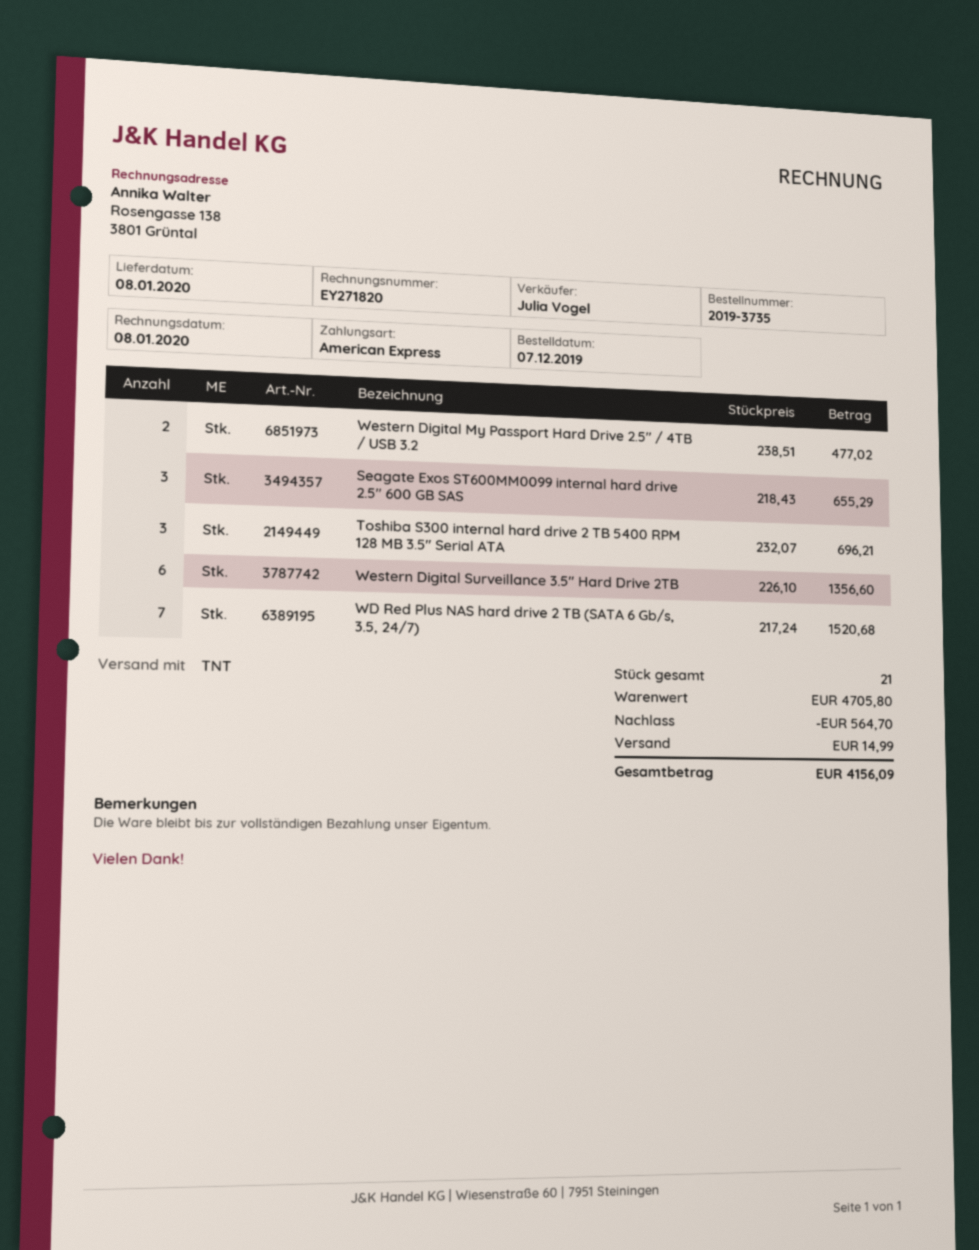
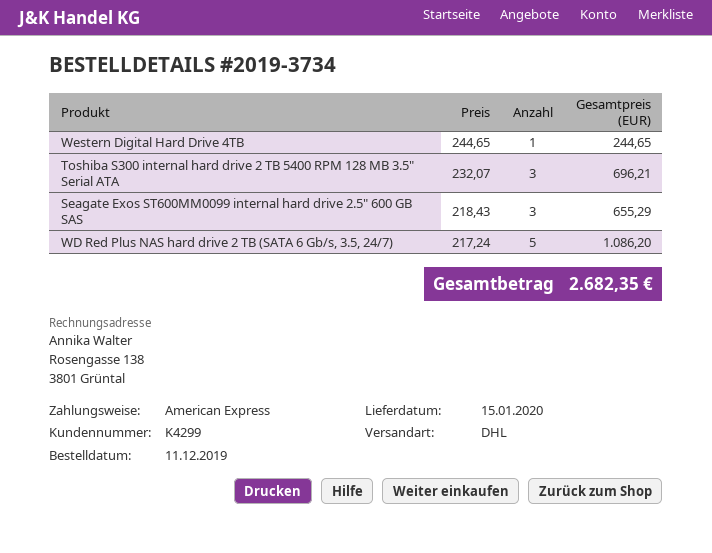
order number: 2019-3735 -> 2019-3734
order date: 2019-12-07 -> 2019-12-11
delivery date: 2020-01-08 -> 2020-01-15
shipping method: TNT -> DHL
Western Digital My Passport Hard Drive 2.5'' / 4TB / USB 3.2: 2 x 238.51 = 477.02 -> none
Western Digital Surveillance 3.5" Hard Drive 2TB: 6 x 226.10 = 1356.60 -> none
WD Red Plus NAS hard drive 2 TB (SATA 6 Gb/s, 3.5, 24/7): 7 x 217.24 = 1520.68 -> 5 x 217.24 = 1086.20
Western Digital Hard Drive 4TB: none -> 1 x 244.65 = 244.65
discount: 564.70 -> none
shipping: 14.99 -> none
total: 4156.09 -> 2682.35

